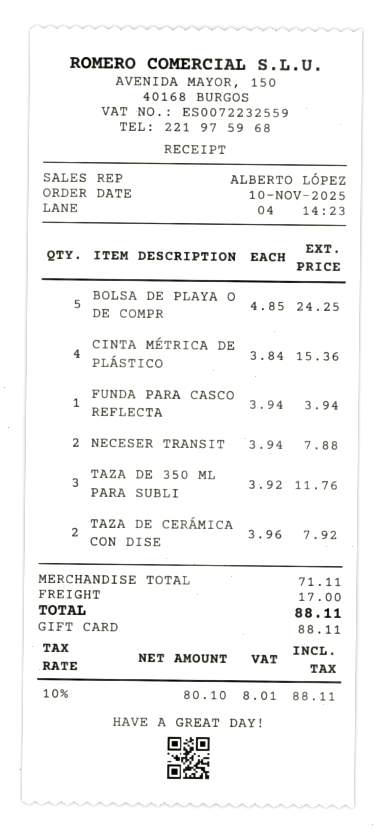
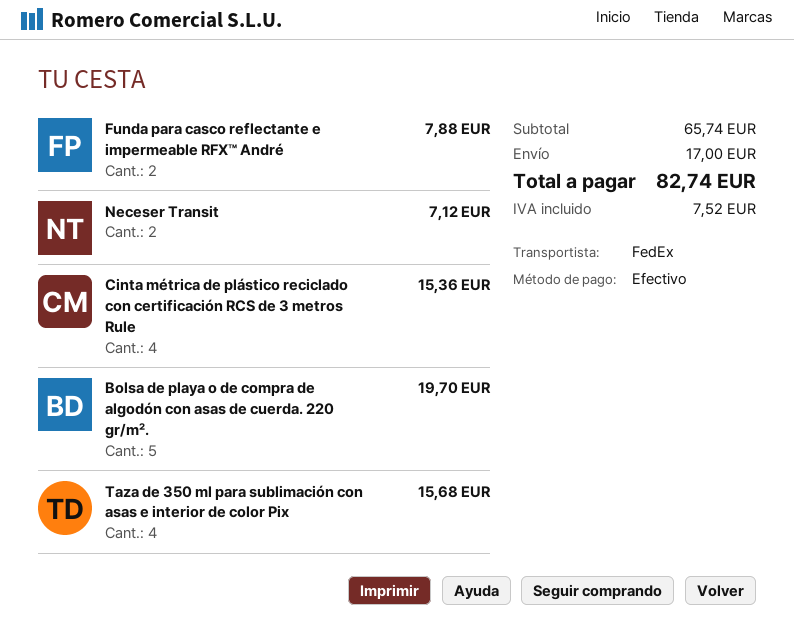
payment method: gift card -> cash
BOLSA DE PLAYA O DE COMPR: 5 for 24.25 -> 5 for 19.70
FUNDA PARA CASCO REFLECTA: 1 for 3.94 -> 2 for 7.88
NECESER TRANSIT: 2 for 7.88 -> 2 for 7.12
TAZA DE 350 ML PARA SUBLI: 3 for 11.76 -> 4 for 15.68
TAZA DE CERÁMICA CON DISE: 2 for 7.92 -> none
subtotal: 71.11 -> 65.74
tax: 8.01 -> 7.52
total: 88.11 -> 82.74

